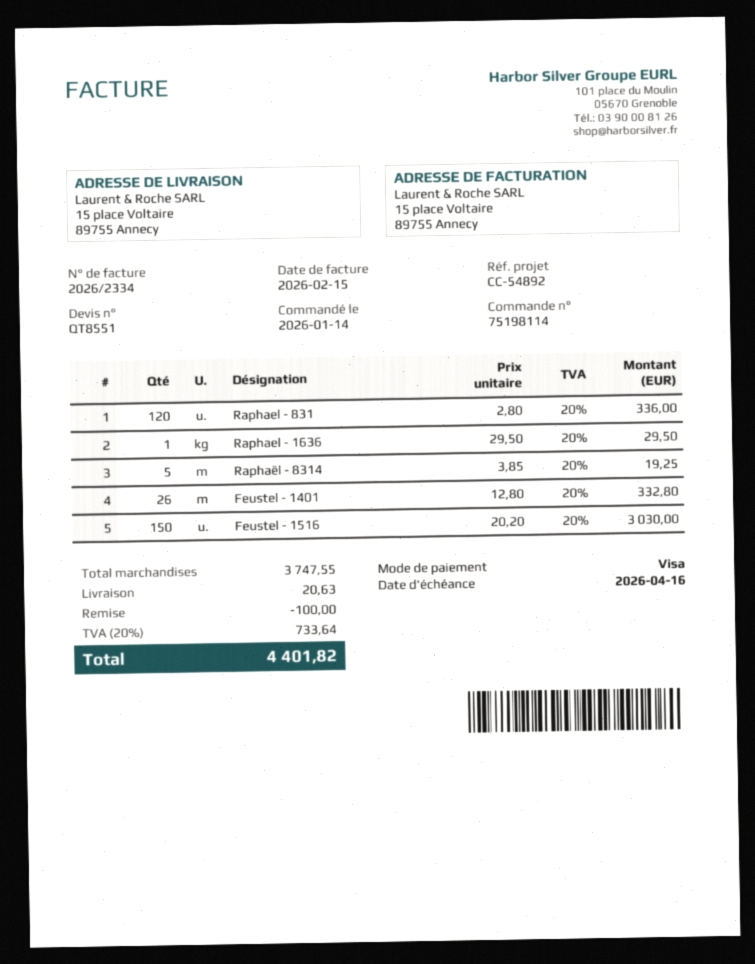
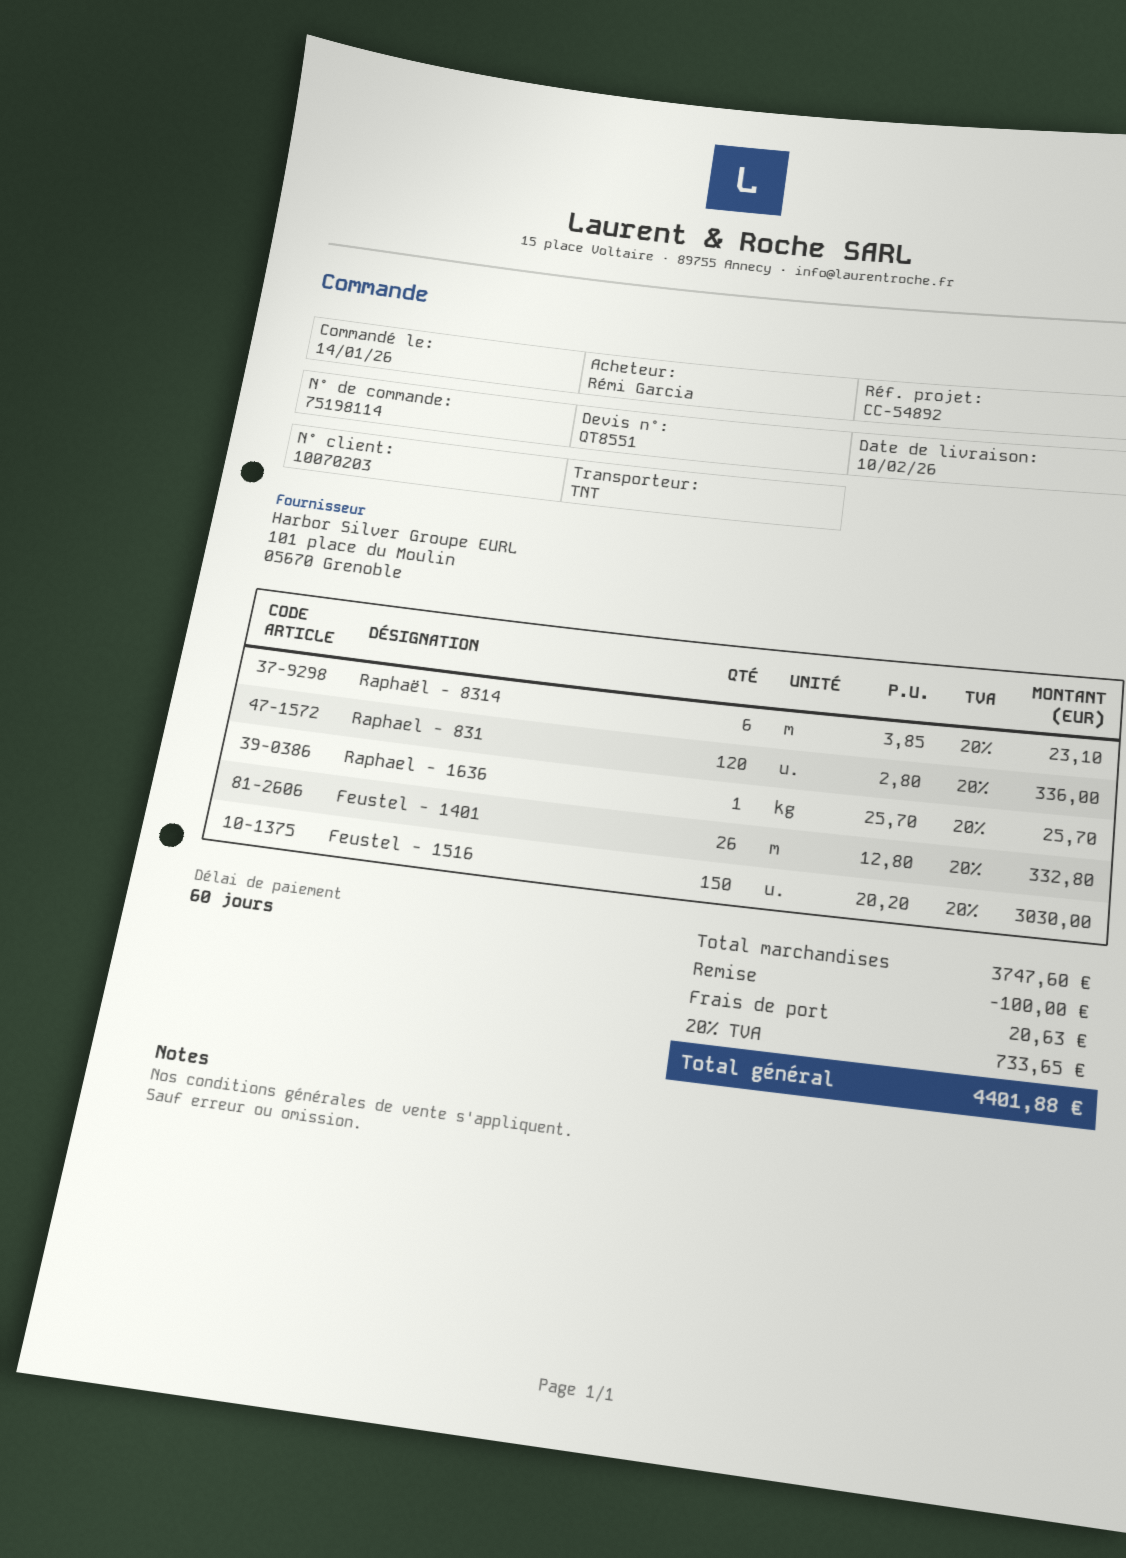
Raphael - 1636: 1 x 29.50 = 29.50 -> 1 x 25.70 = 25.70
Raphaël - 8314: 5 x 3.85 = 19.25 -> 6 x 3.85 = 23.10
subtotal: 3747.55 -> 3747.60
tax: 20% = 733.64 -> 20% = 733.65
total: 4401.82 -> 4401.88

